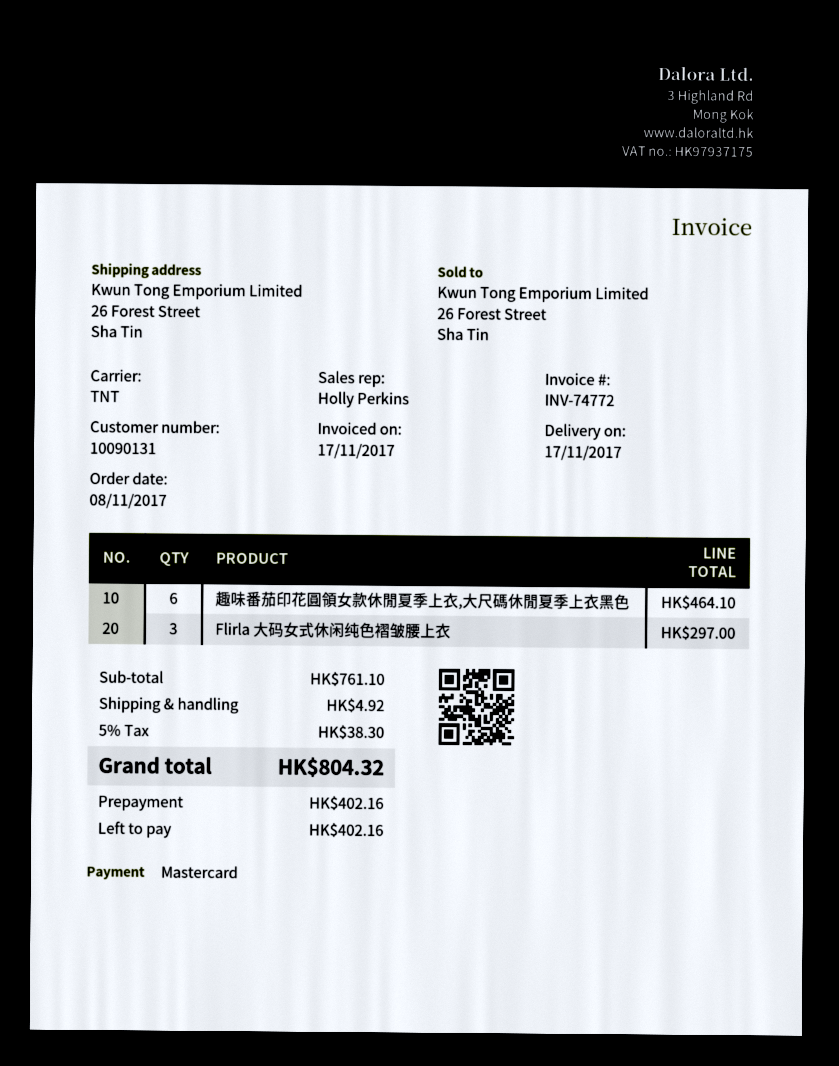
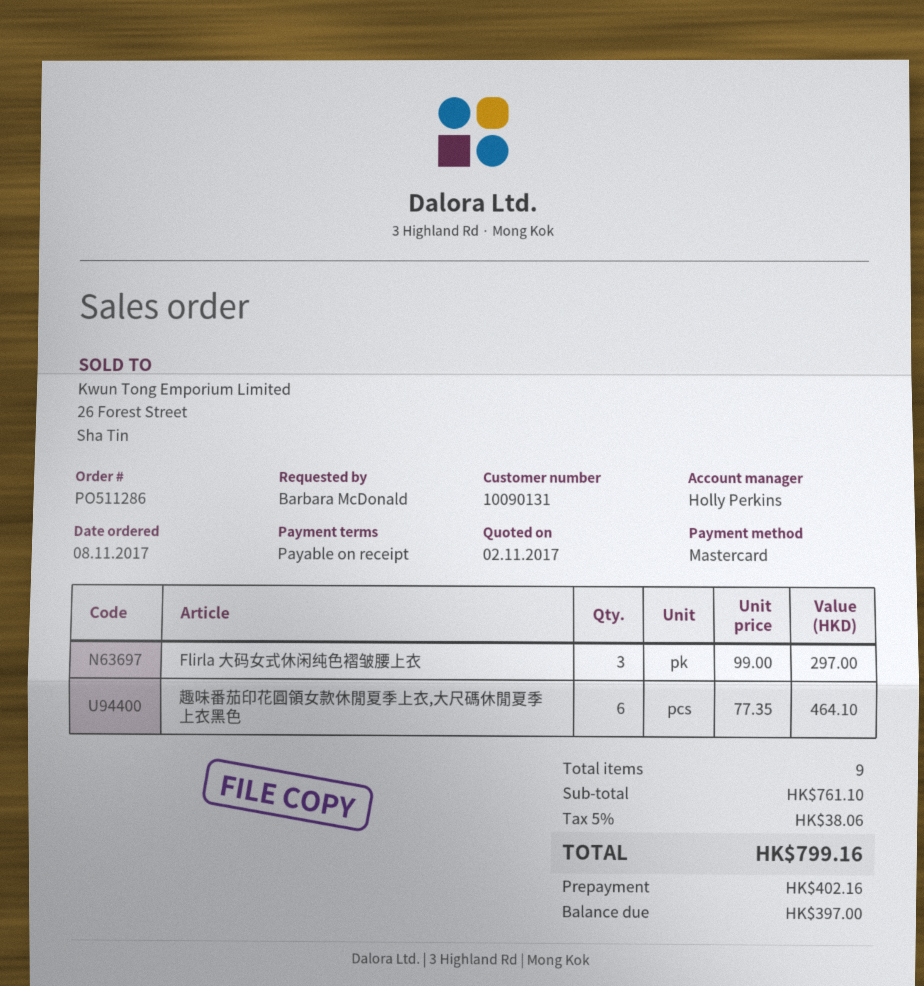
shipping: 4.92 -> none
tax: 5% = 38.30 -> 5% = 38.06
total: 804.32 -> 799.16
balance: 402.16 -> 397.00

